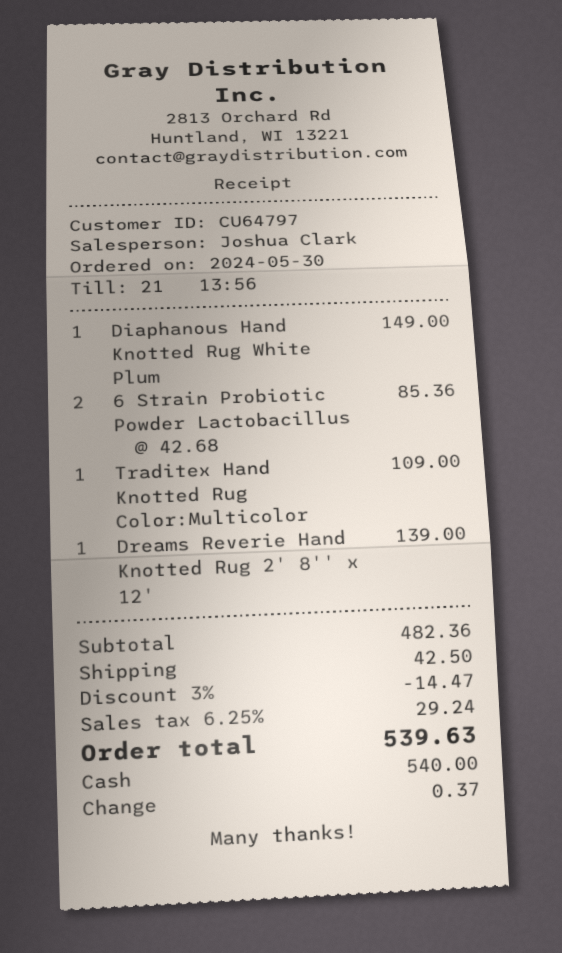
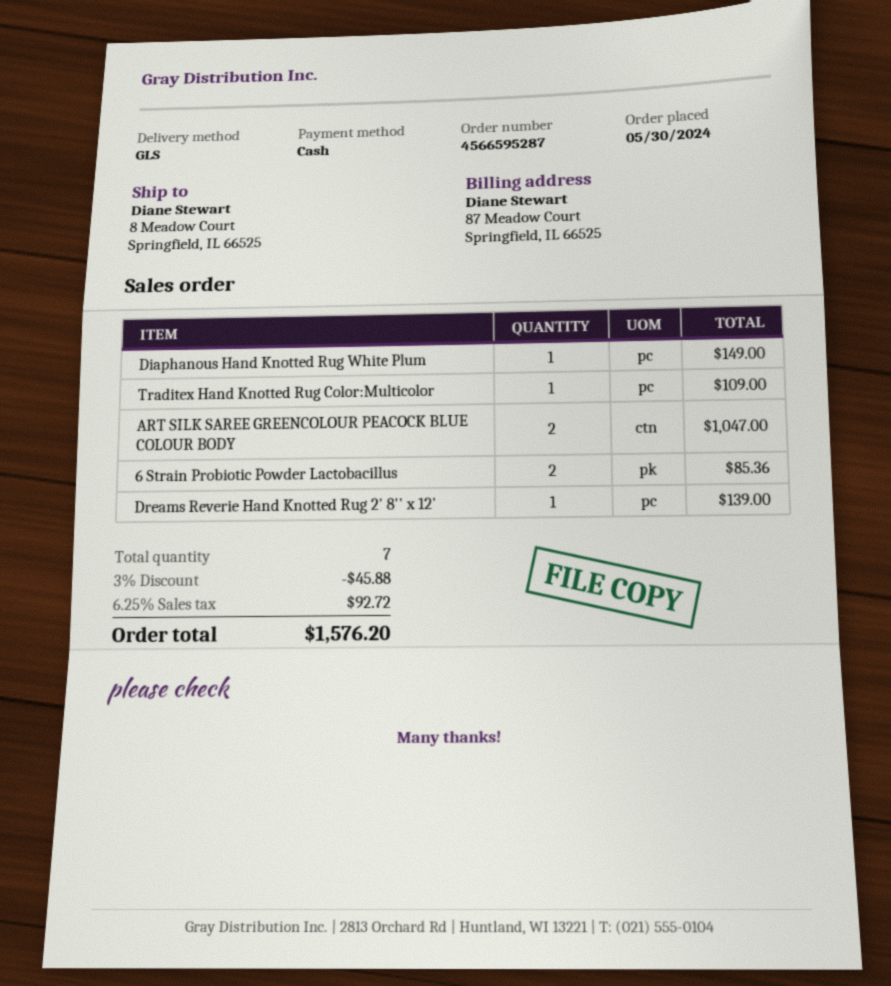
ART SILK SAREE GREENCOLOUR PEACOCK BLUE COLOUR BODY: none -> 2 for 1047.00
discount: 3% = 14.47 -> 3% = 45.88
shipping: 42.50 -> none
tax: 6.25% = 29.24 -> 6.25% = 92.72
total: 539.63 -> 1576.20

